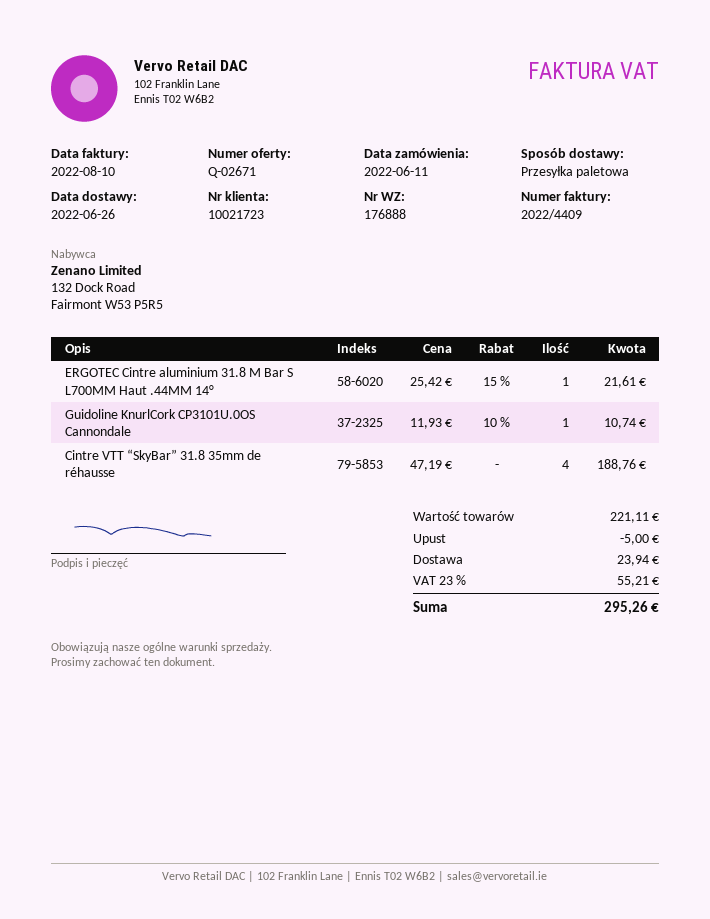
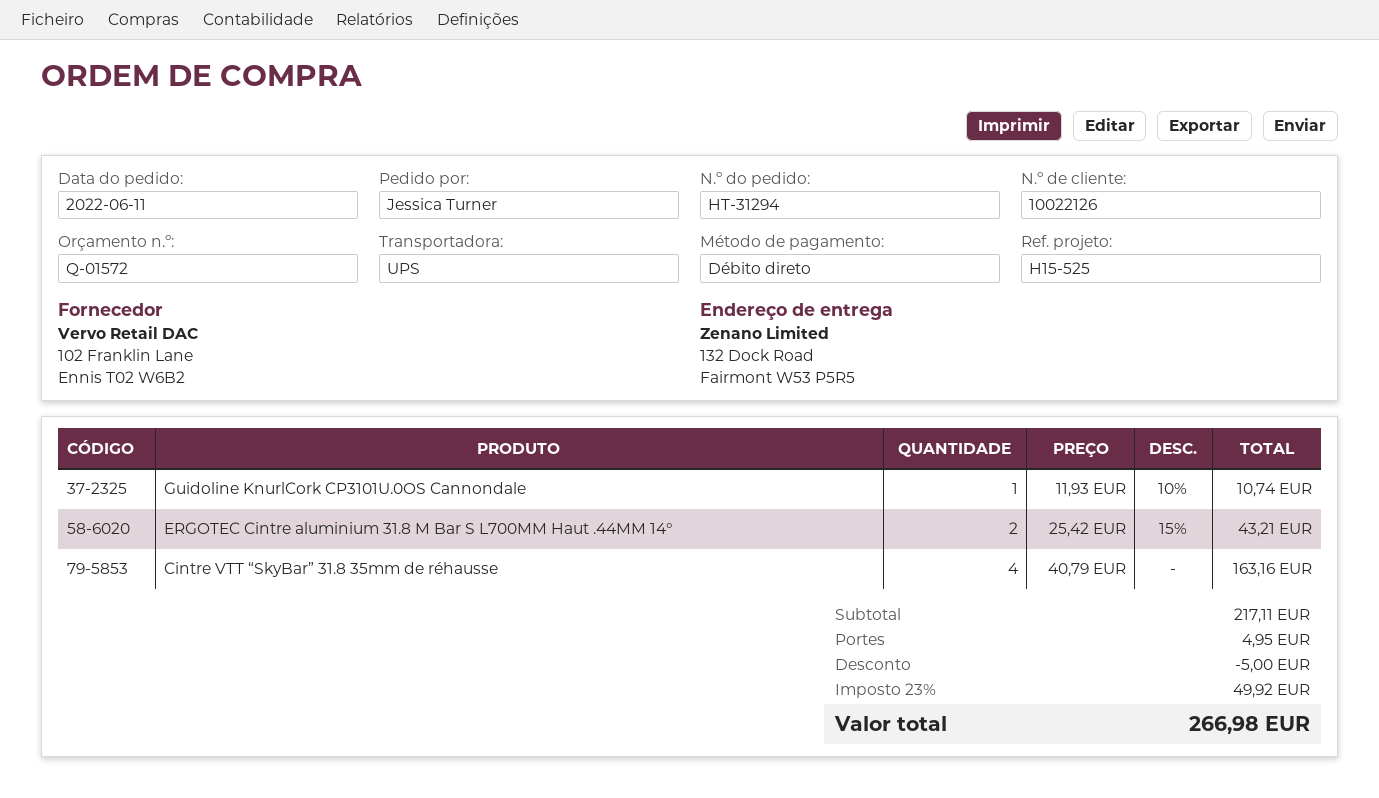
quote number: Q-02671 -> Q-01572
customer number: 10021723 -> 10022126
shipping method: pallet freight -> UPS
ERGOTEC Cintre aluminium 31.8 M Bar S L700MM Haut .44MM 14°: 1 x 25.42 - 15% = 21.61 -> 2 x 25.42 - 15% = 43.21
Cintre VTT “SkyBar” 31.8 35mm de réhausse: 4 x 47.19 = 188.76 -> 4 x 40.79 = 163.16
subtotal: 221.11 -> 217.11
shipping: 23.94 -> 4.95
tax: 23% = 55.21 -> 23% = 49.92
total: 295.26 -> 266.98

